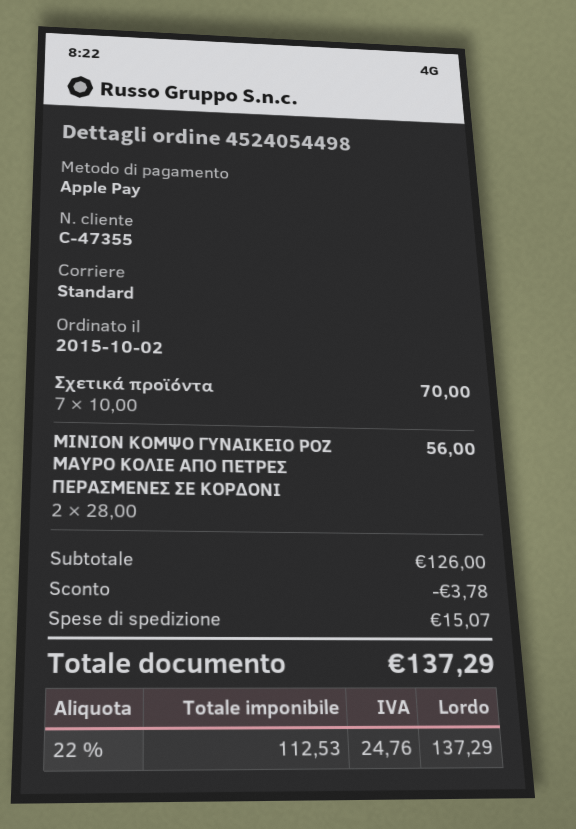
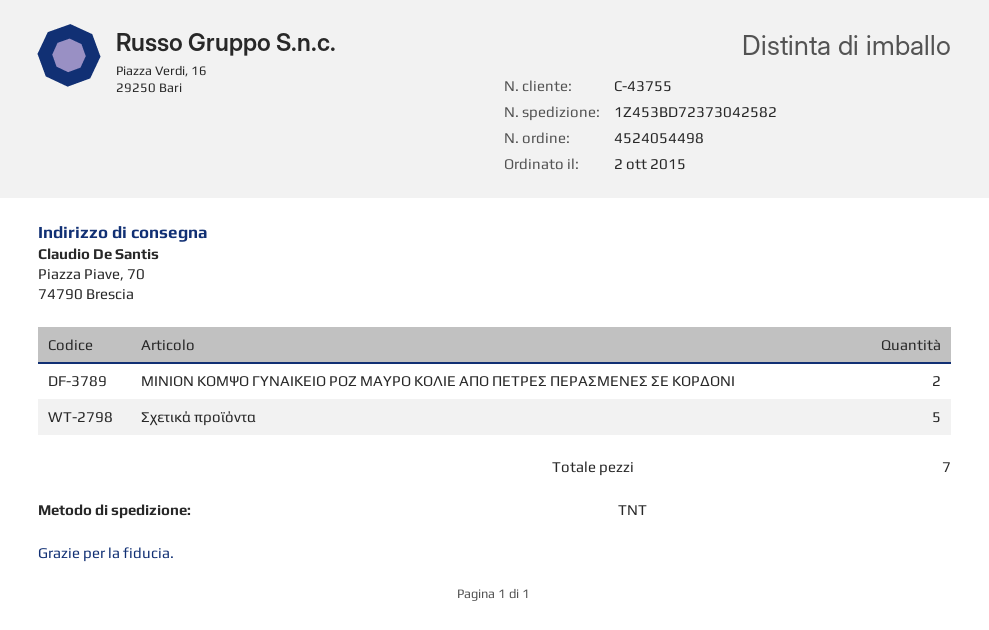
customer number: C-47355 -> C-43755
shipping method: standard -> TNT
Σχετικά προϊόντα: 7 -> 5

